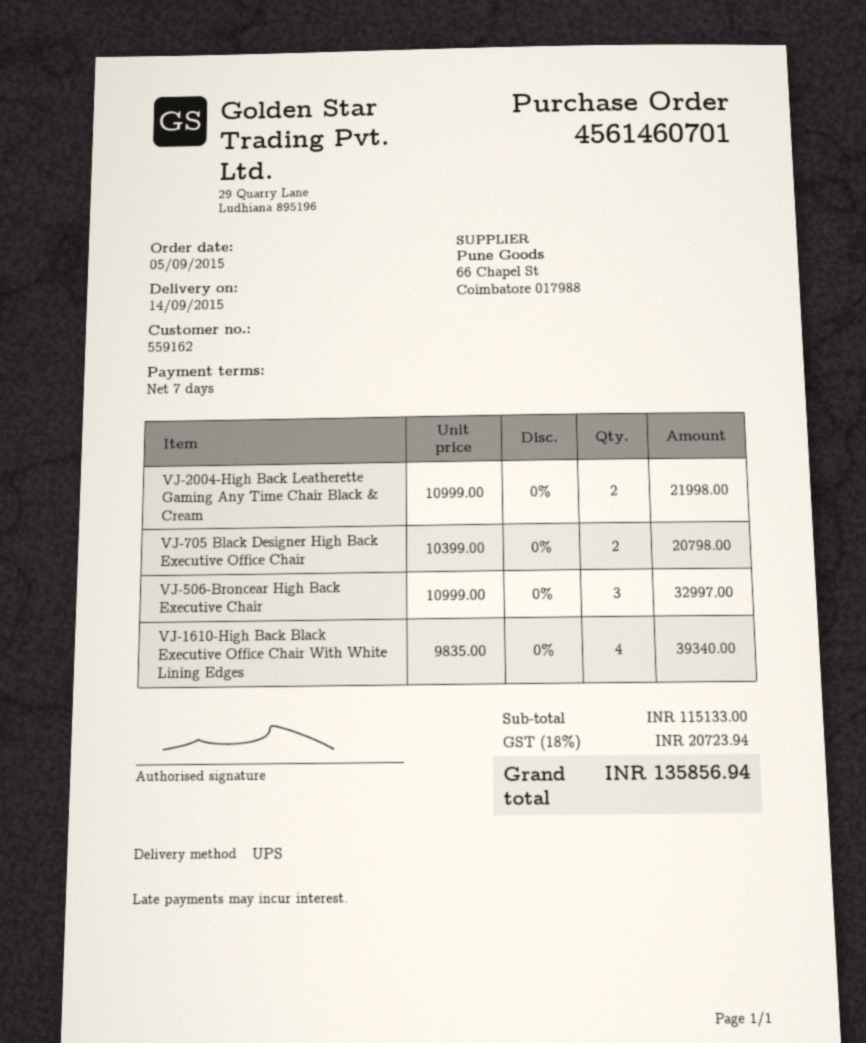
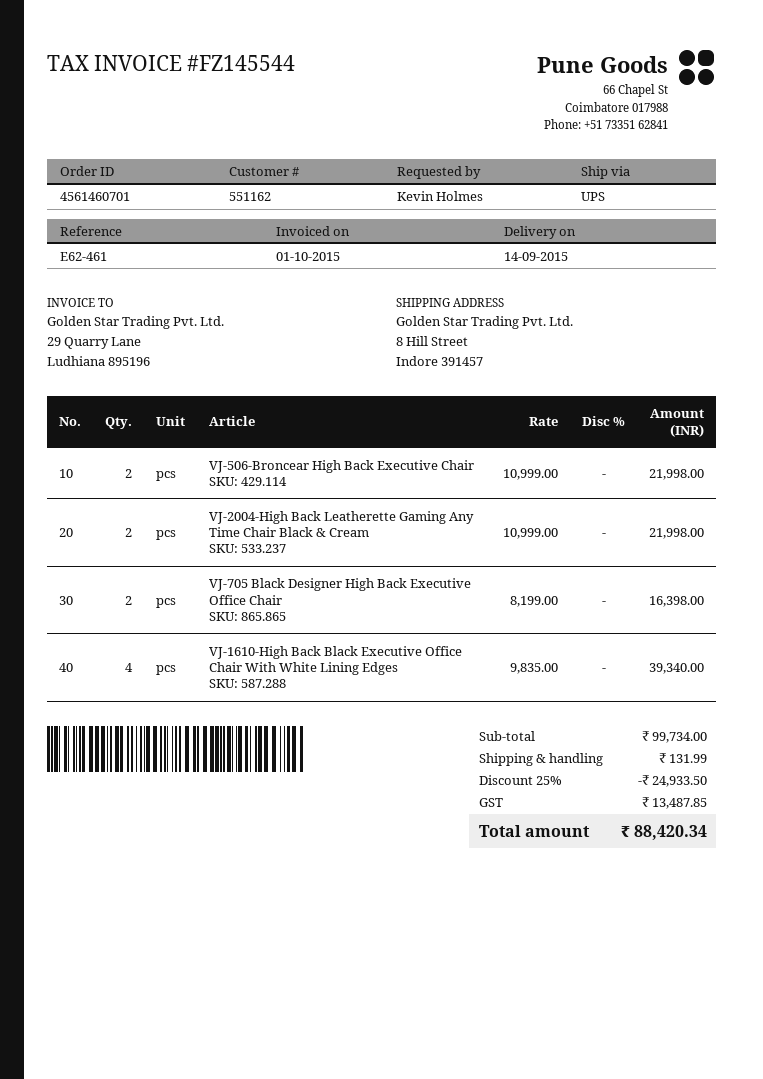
customer number: 559162 -> 551162
VJ-705 Black Designer High Back Executive Office Chair: 2 x 10399.00 = 20798.00 -> 2 x 8199.00 = 16398.00
VJ-506-Broncear High Back Executive Chair: 3 x 10999.00 = 32997.00 -> 2 x 10999.00 = 21998.00
subtotal: 115133.00 -> 99734.00
discount: none -> 25% = 24933.50
shipping: none -> 131.99
tax: 20723.94 -> 13487.85
total: 135856.94 -> 88420.34

